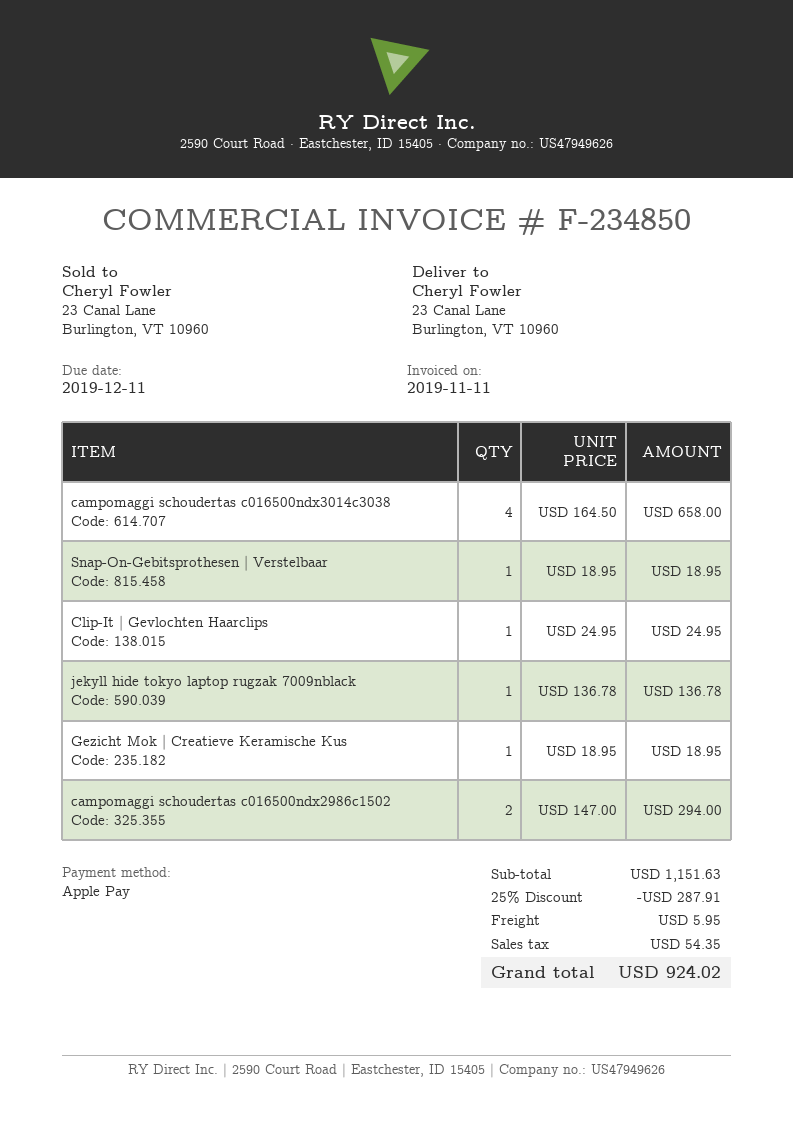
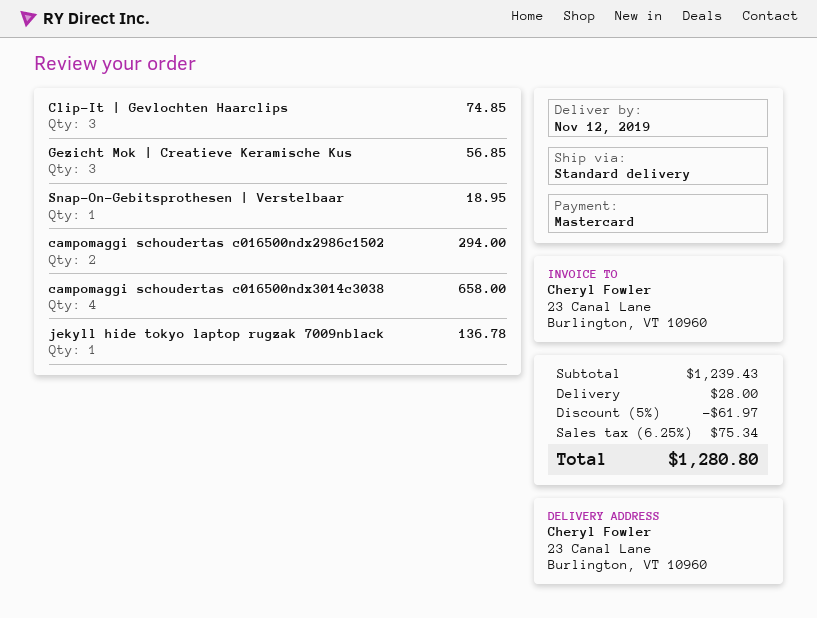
payment method: Apple Pay -> Mastercard
Clip-It | Gevlochten Haarclips: 1 for 24.95 -> 3 for 74.85
Gezicht Mok | Creatieve Keramische Kus: 1 for 18.95 -> 3 for 56.85
subtotal: 1151.63 -> 1239.43
discount: 25% = 287.91 -> 5% = 61.97
shipping: 5.95 -> 28.00
tax: 54.35 -> 75.34
total: 924.02 -> 1280.80

